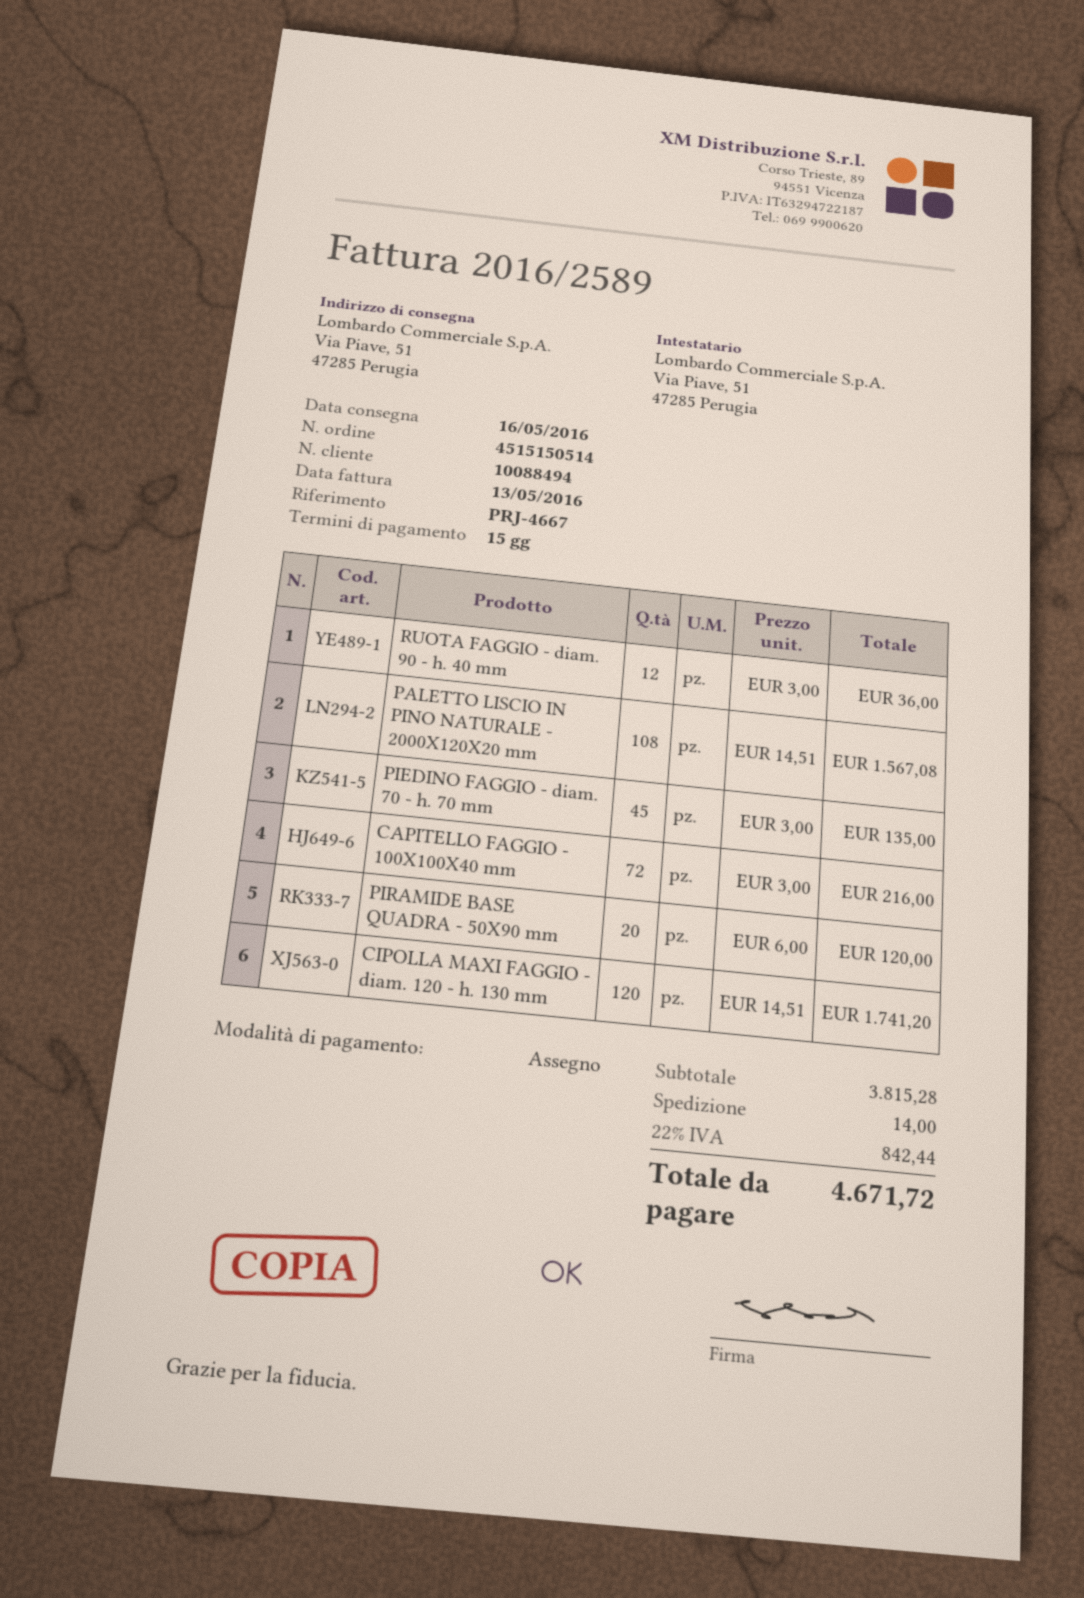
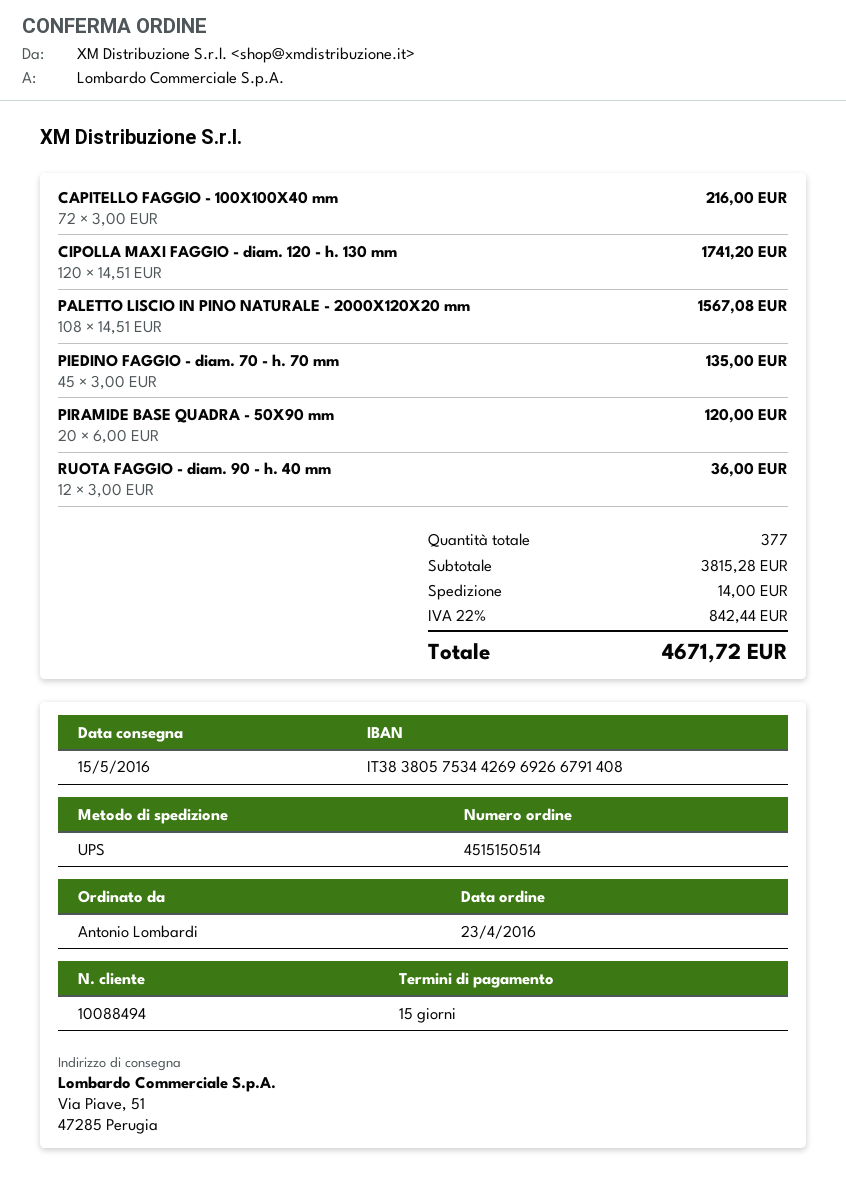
delivery date: 2016-05-16 -> 2016-05-15

